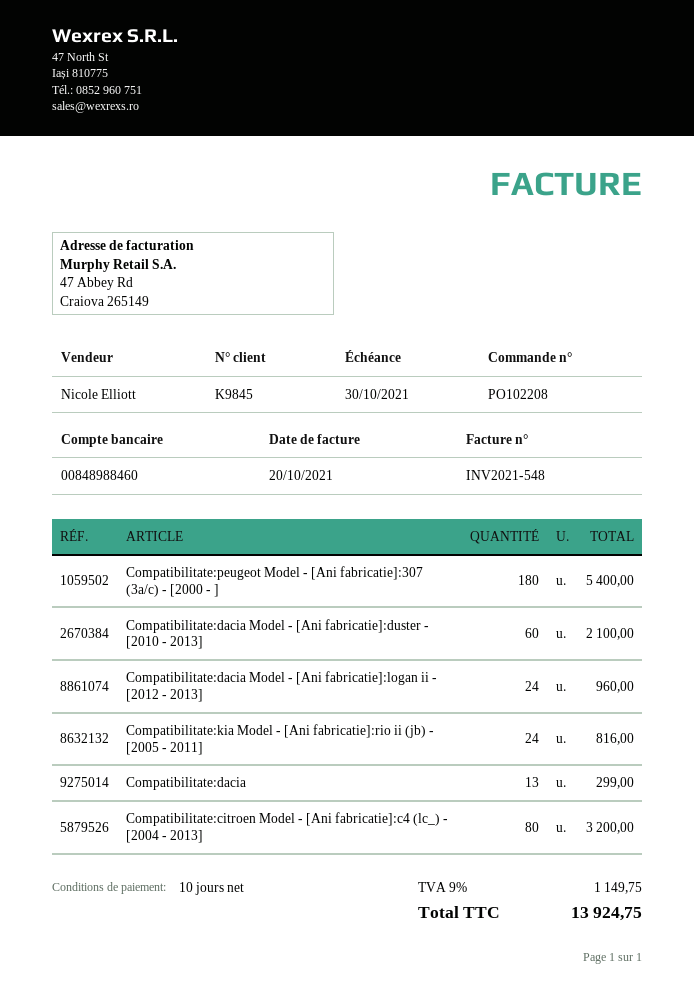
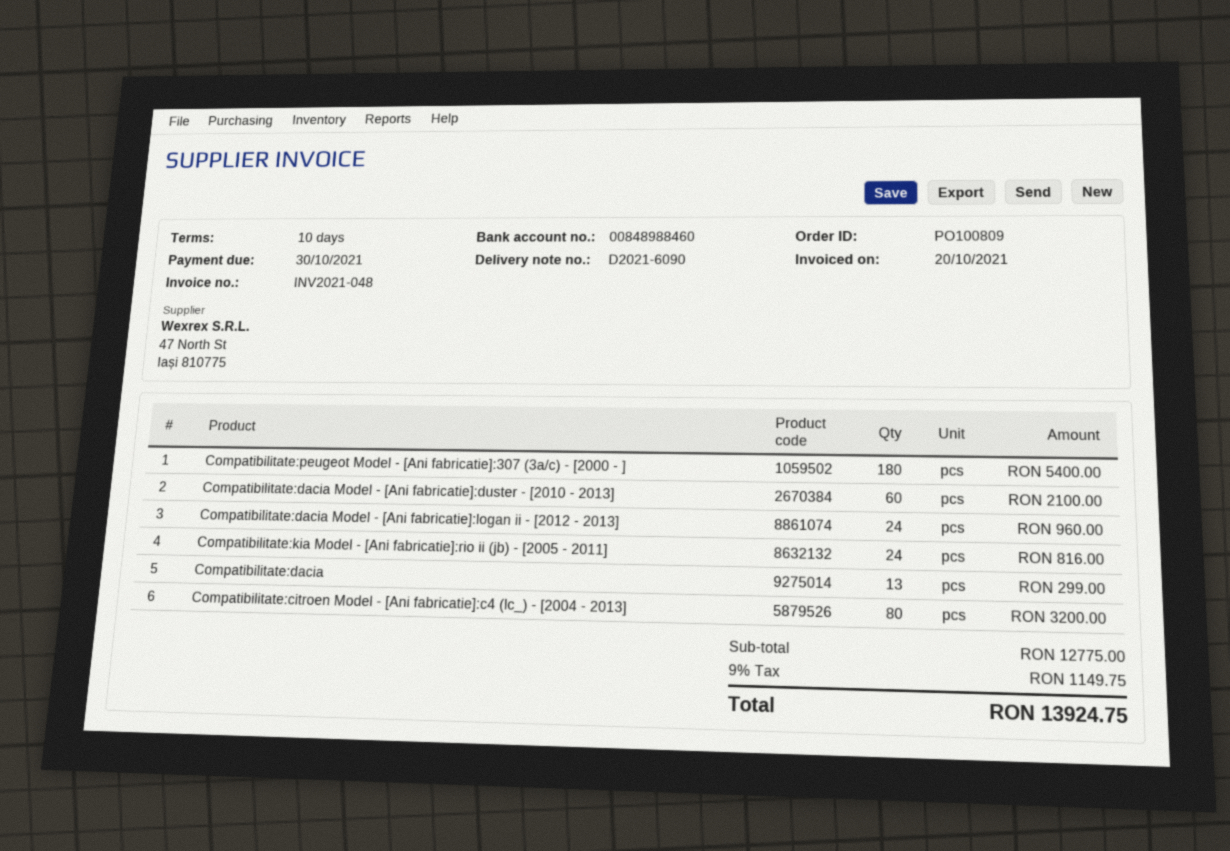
order number: PO102208 -> PO100809
invoice number: INV2021-548 -> INV2021-048

